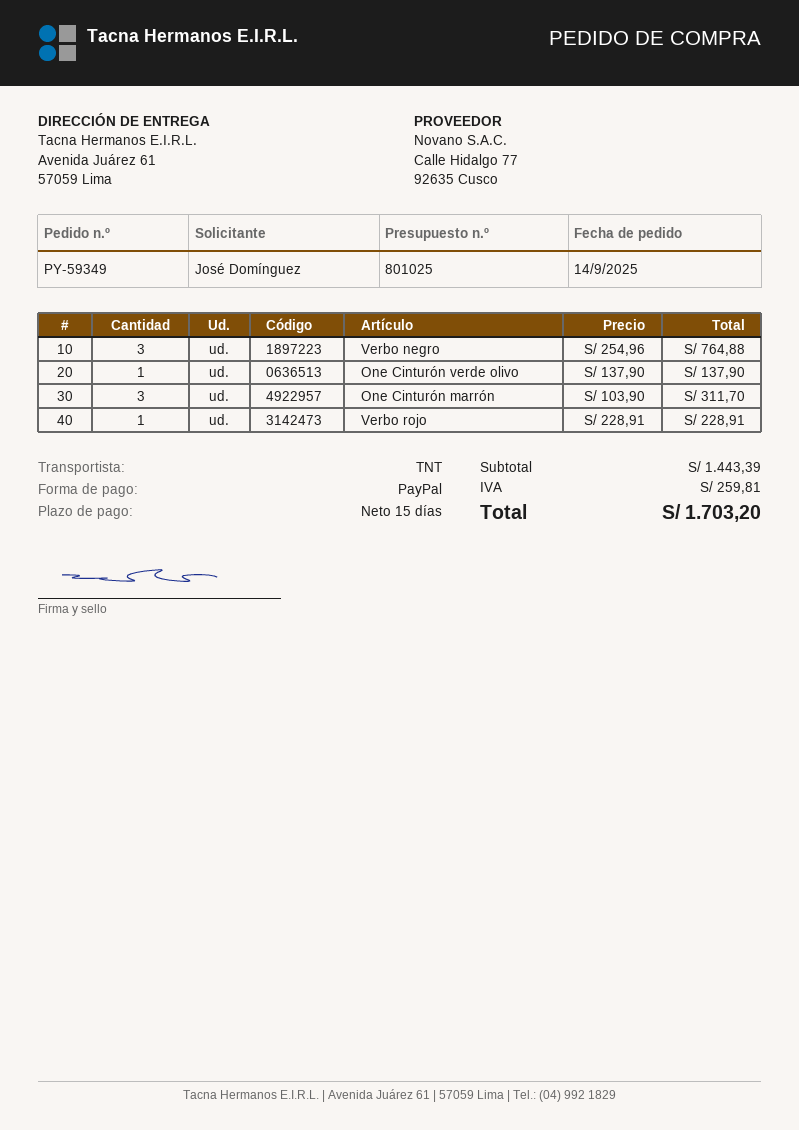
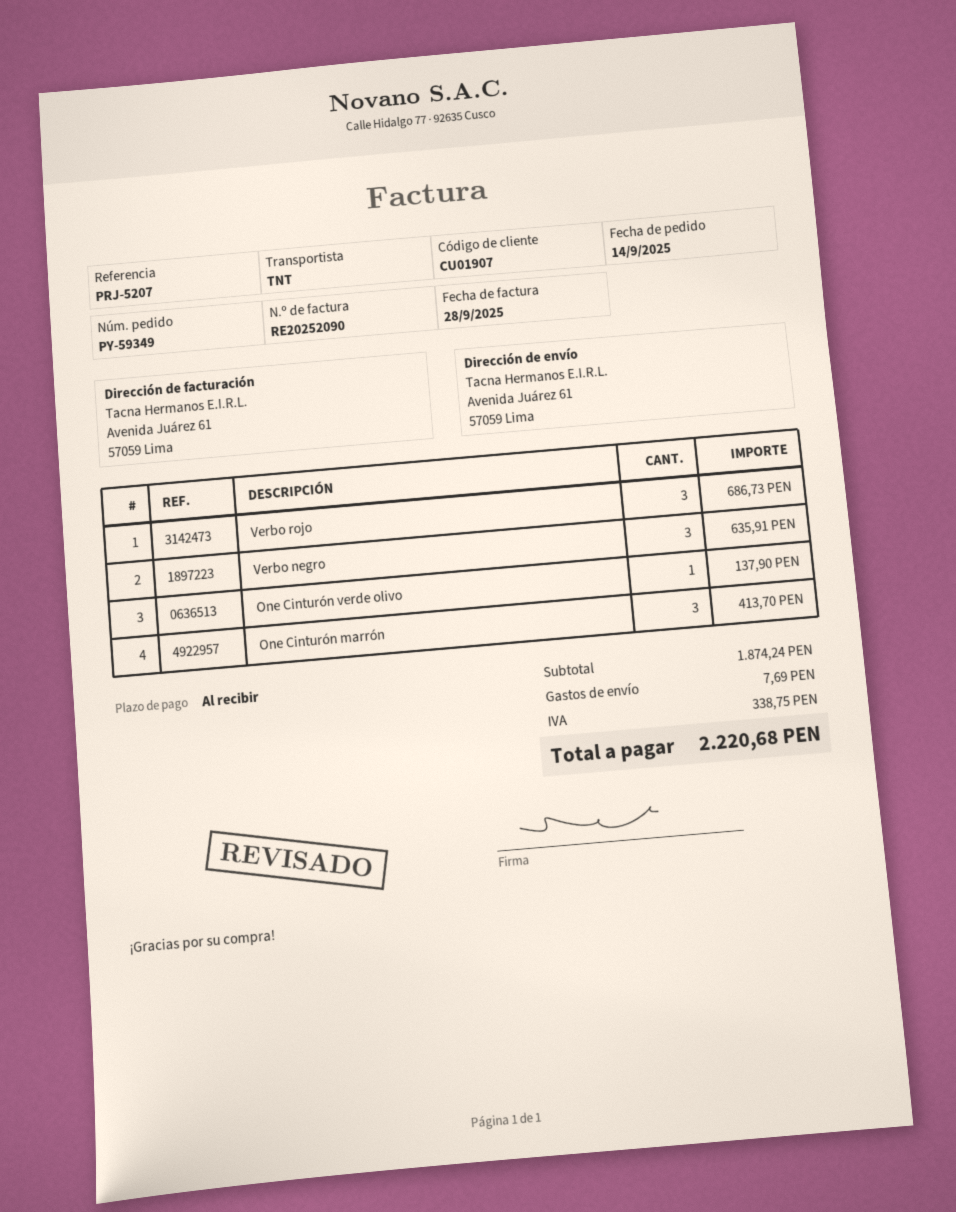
payment terms: 15 days -> on receipt
Verbo negro: 3 for 764.88 -> 3 for 635.91
One Cinturón marrón: 3 for 311.70 -> 3 for 413.70
Verbo rojo: 1 for 228.91 -> 3 for 686.73
subtotal: 1443.39 -> 1874.24
shipping: none -> 7.69
tax: 259.81 -> 338.75
total: 1703.20 -> 2220.68

